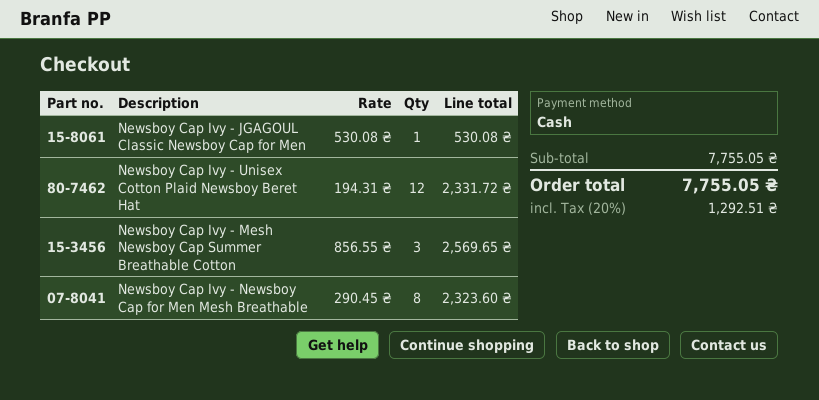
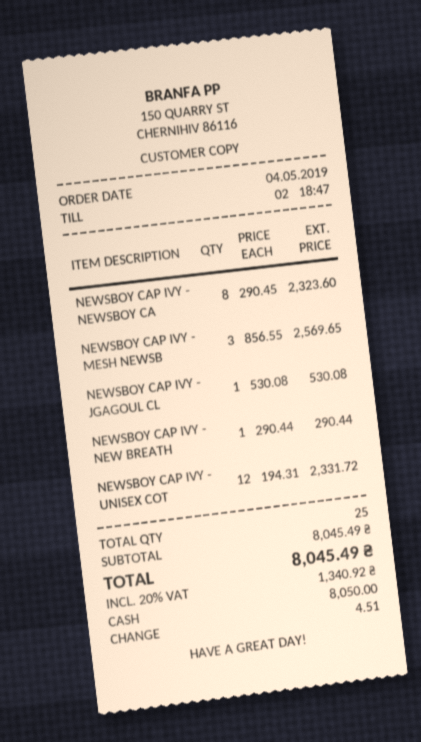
NEWSBOY CAP IVY - NEW BREATH: none -> 1 x 290.44 = 290.44
subtotal: 7755.05 -> 8045.49
tax: 20% = 1292.51 -> 20% = 1340.92
total: 7755.05 -> 8045.49

